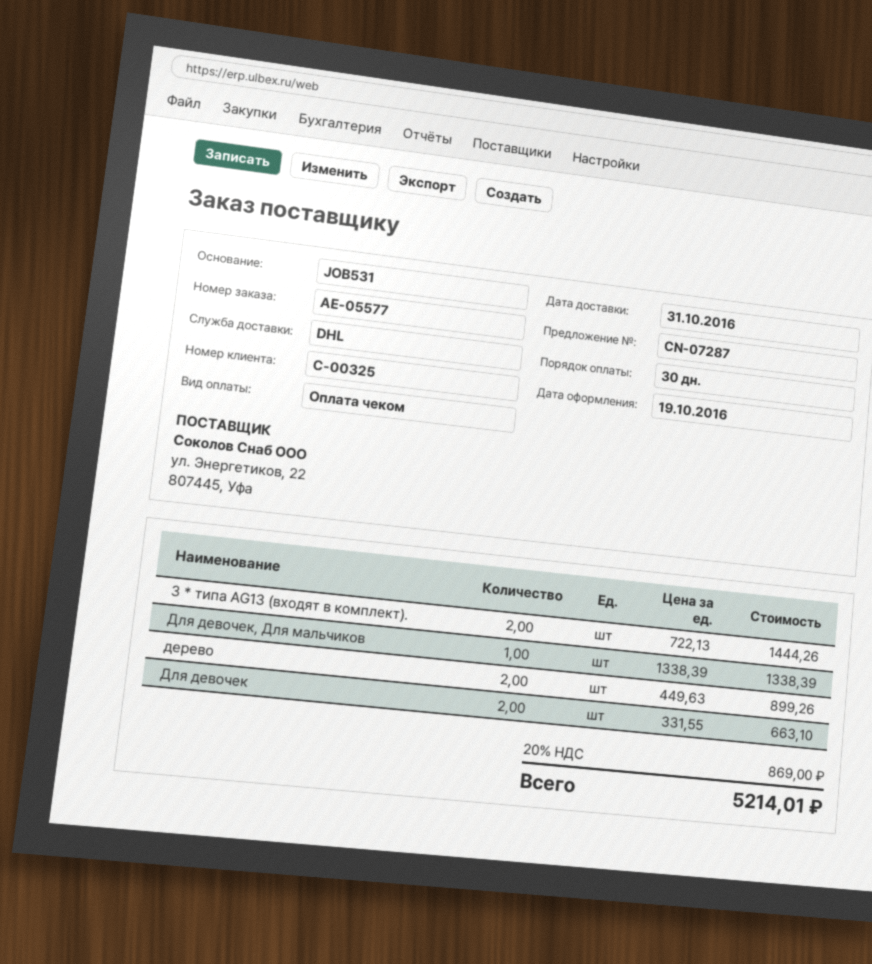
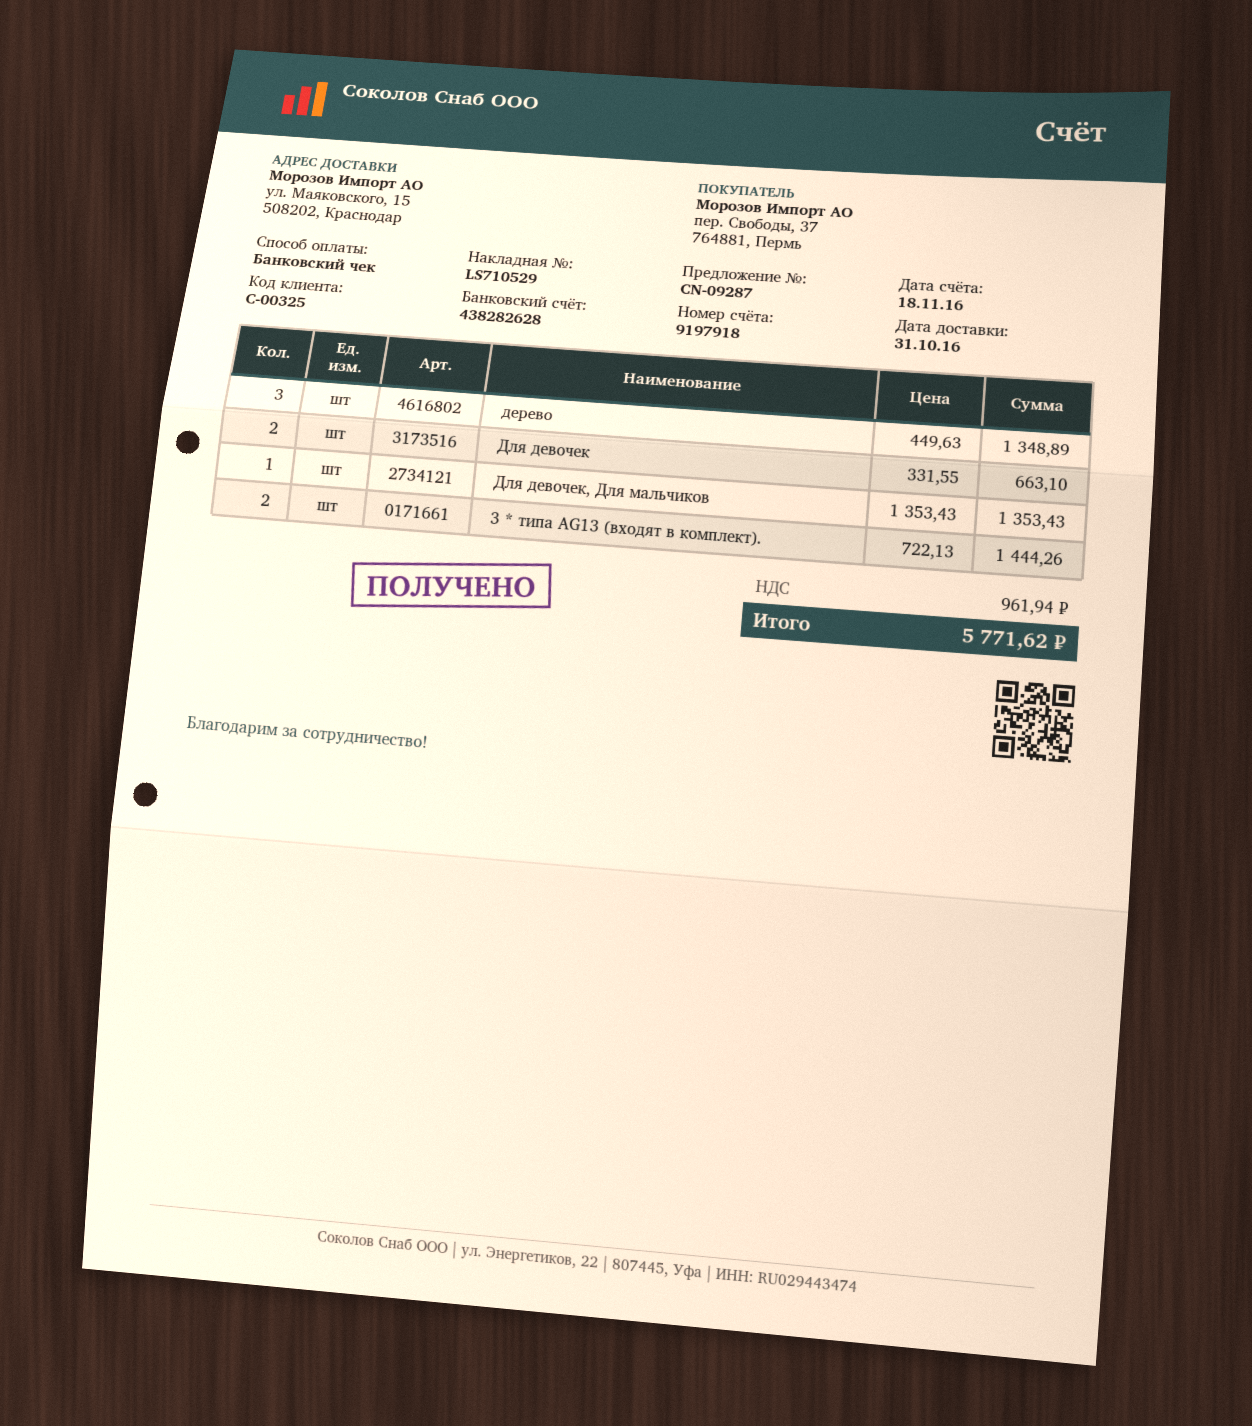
quote number: CN-07287 -> CN-09287
Для девочек, Для мальчиков: 1 x 1338.39 = 1338.39 -> 1 x 1353.43 = 1353.43
дерево: 2 x 449.63 = 899.26 -> 3 x 449.63 = 1348.89
tax: 869.00 -> 961.94
total: 5214.01 -> 5771.62

